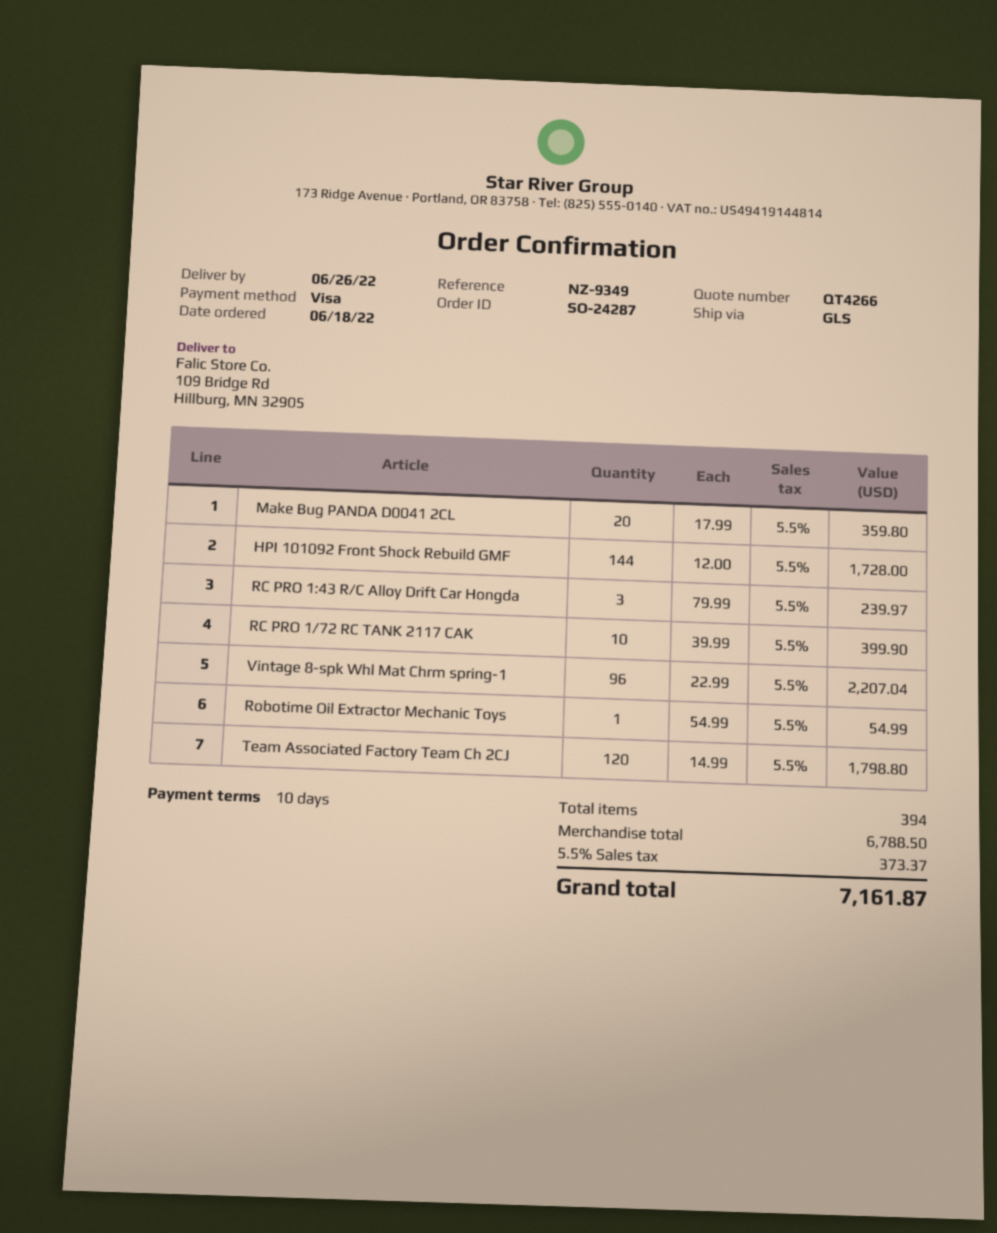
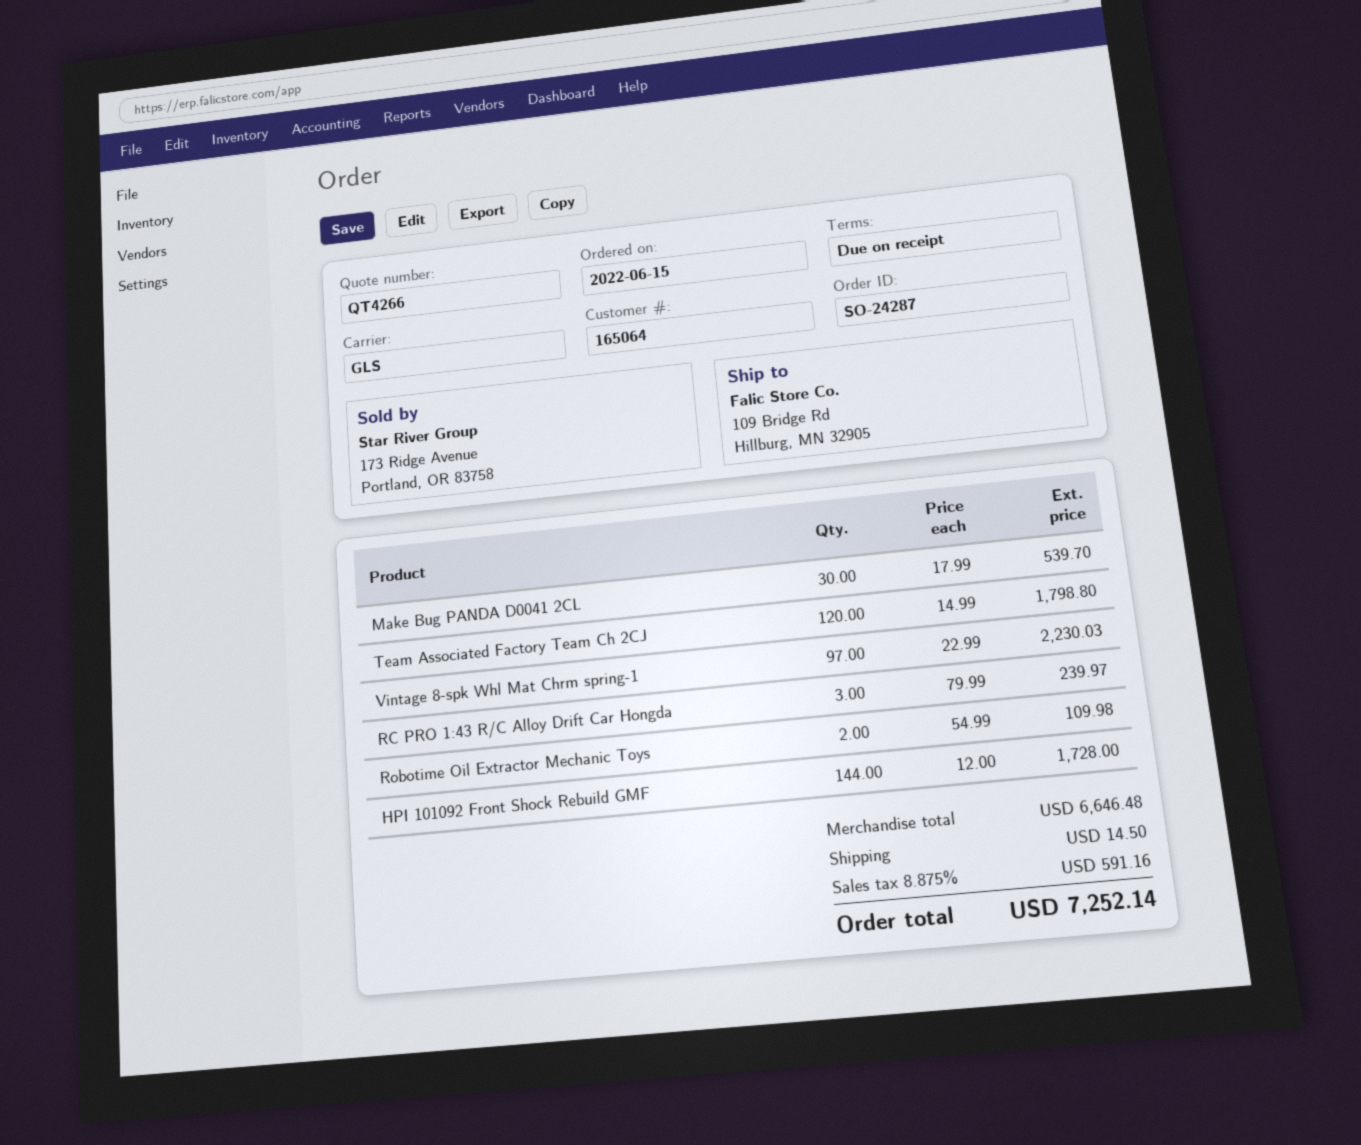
order date: 2022-06-18 -> 2022-06-15
payment terms: 10 days -> on receipt
Make Bug PANDA D0041 2CL: 20 x 17.99 = 359.80 -> 30 x 17.99 = 539.70
RC PRO 1/72 RC TANK 2117 CAK: 10 x 39.99 = 399.90 -> none
Vintage 8-spk Whl Mat Chrm spring-1: 96 x 22.99 = 2207.04 -> 97 x 22.99 = 2230.03
Robotime Oil Extractor Mechanic Toys: 1 x 54.99 = 54.99 -> 2 x 54.99 = 109.98
subtotal: 6788.50 -> 6646.48
shipping: none -> 14.50
tax: 5.5% = 373.37 -> 8.875% = 591.16
total: 7161.87 -> 7252.14

